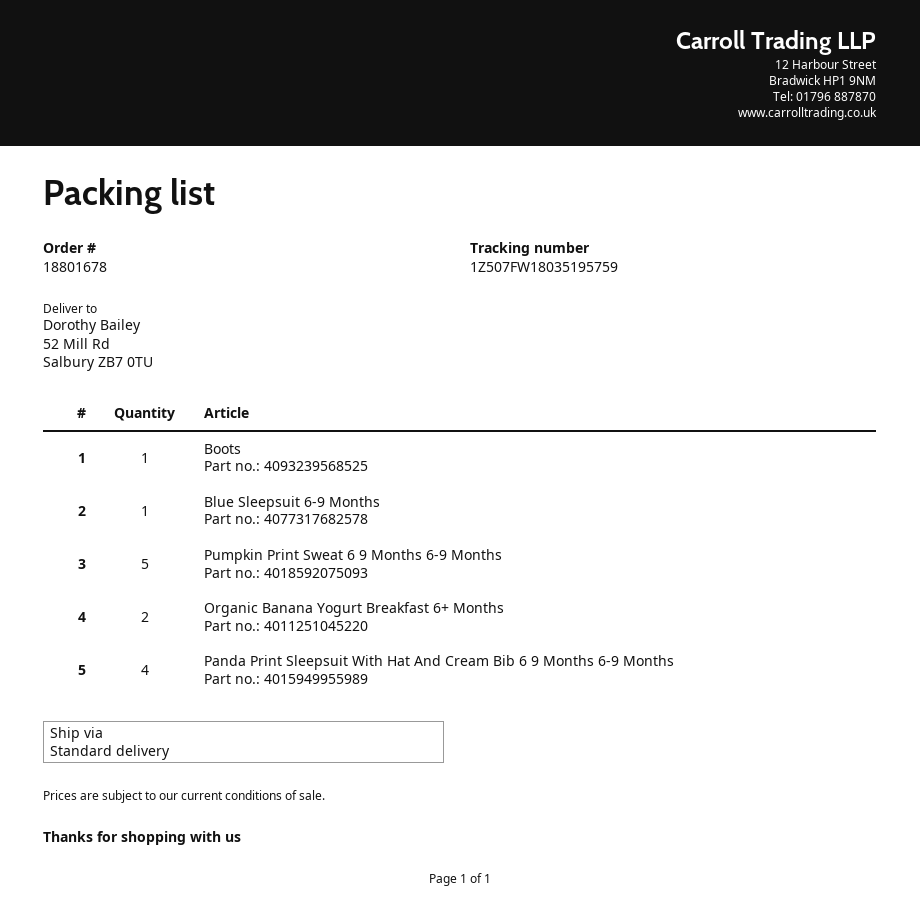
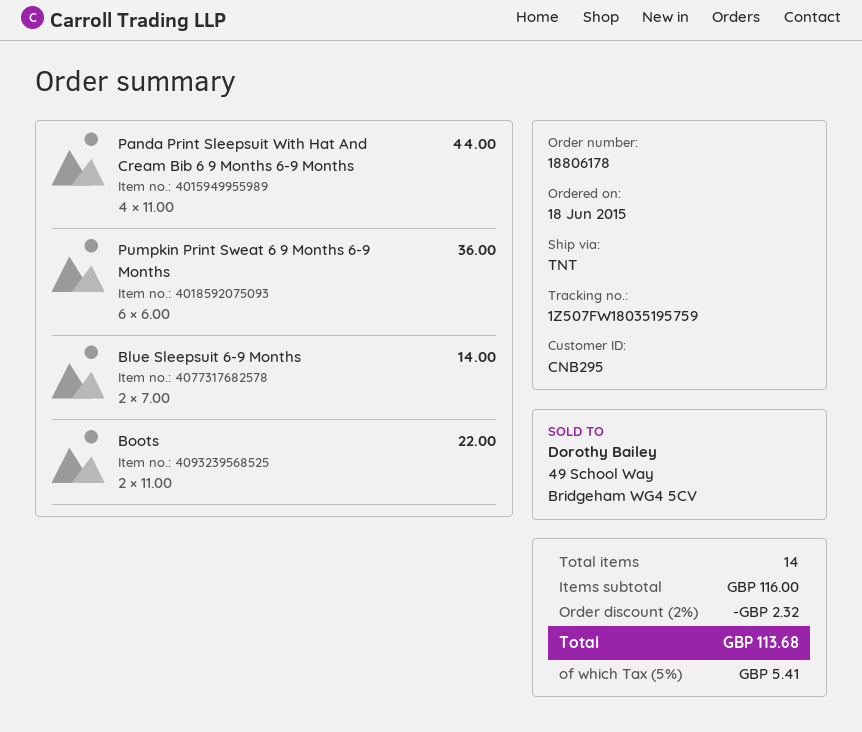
order number: 18801678 -> 18806178
shipping method: standard -> TNT
Boots: 1 -> 2
Blue Sleepsuit 6-9 Months: 1 -> 2
Pumpkin Print Sweat 6 9 Months 6-9 Months: 5 -> 6
Organic Banana Yogurt Breakfast 6+ Months: 2 -> none

